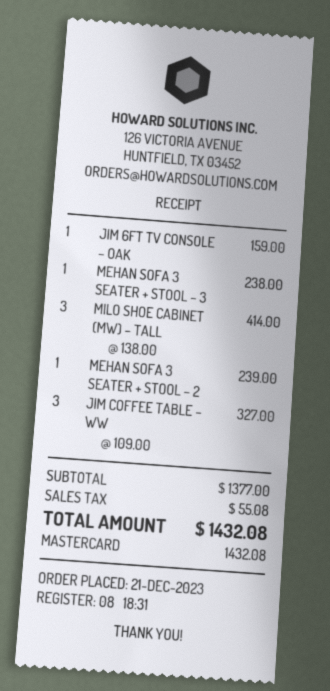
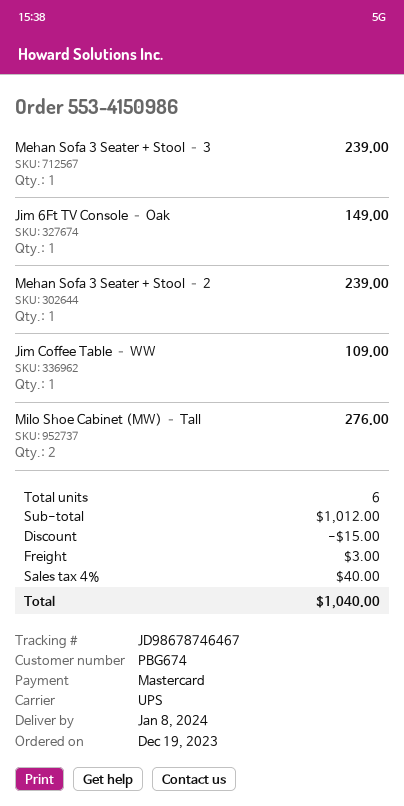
order date: 2023-12-21 -> 2023-12-19
JIM 6FT TV CONSOLE – OAK: 1 for 159.00 -> 1 for 149.00
MEHAN SOFA 3 SEATER + STOOL – 3: 1 for 238.00 -> 1 for 239.00
MILO SHOE CABINET (MW) – TALL: 3 for 414.00 -> 2 for 276.00
JIM COFFEE TABLE – WW: 3 for 327.00 -> 1 for 109.00
subtotal: 1377.00 -> 1012.00
discount: none -> 15.00
shipping: none -> 3.00
tax: 55.08 -> 40.00
total: 1432.08 -> 1040.00

